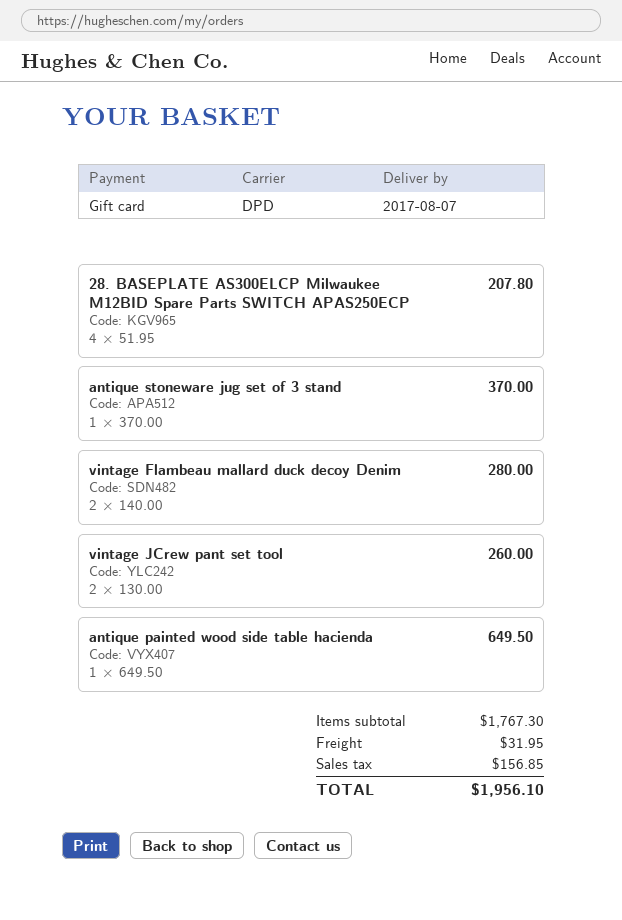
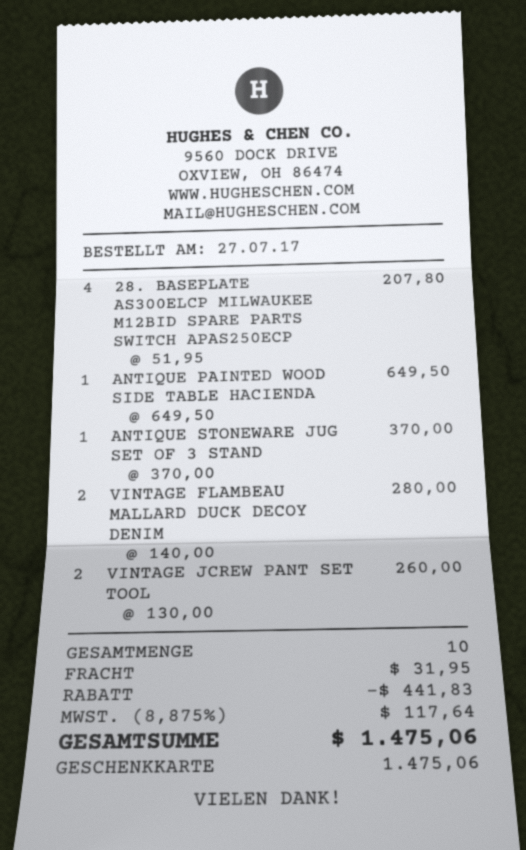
discount: none -> 441.83
tax: 156.85 -> 117.64
total: 1956.10 -> 1475.06

